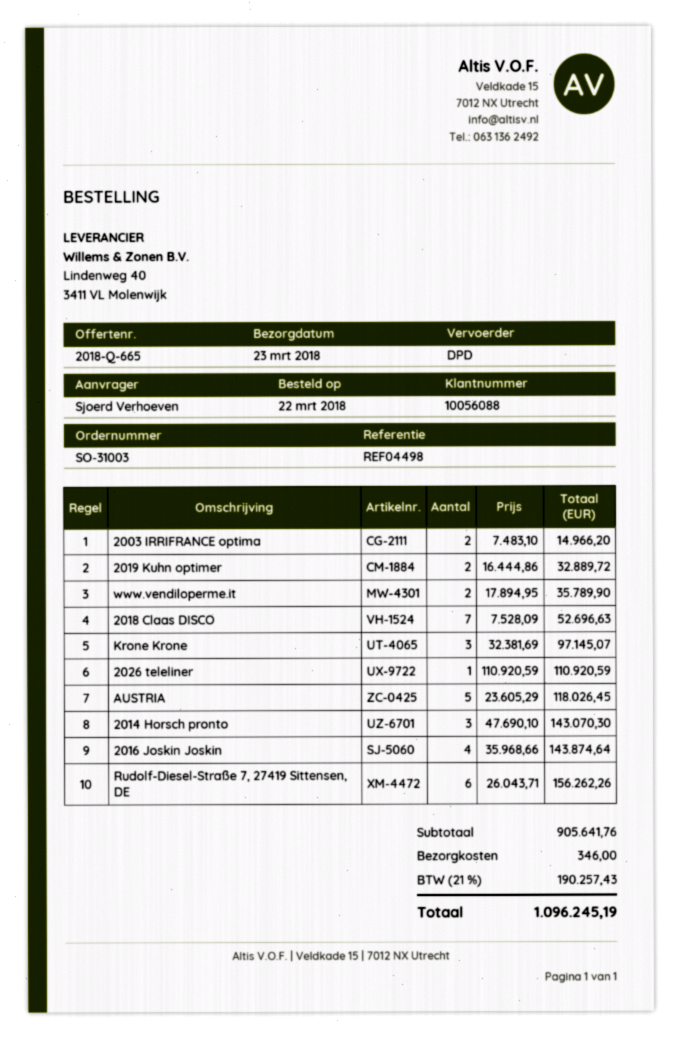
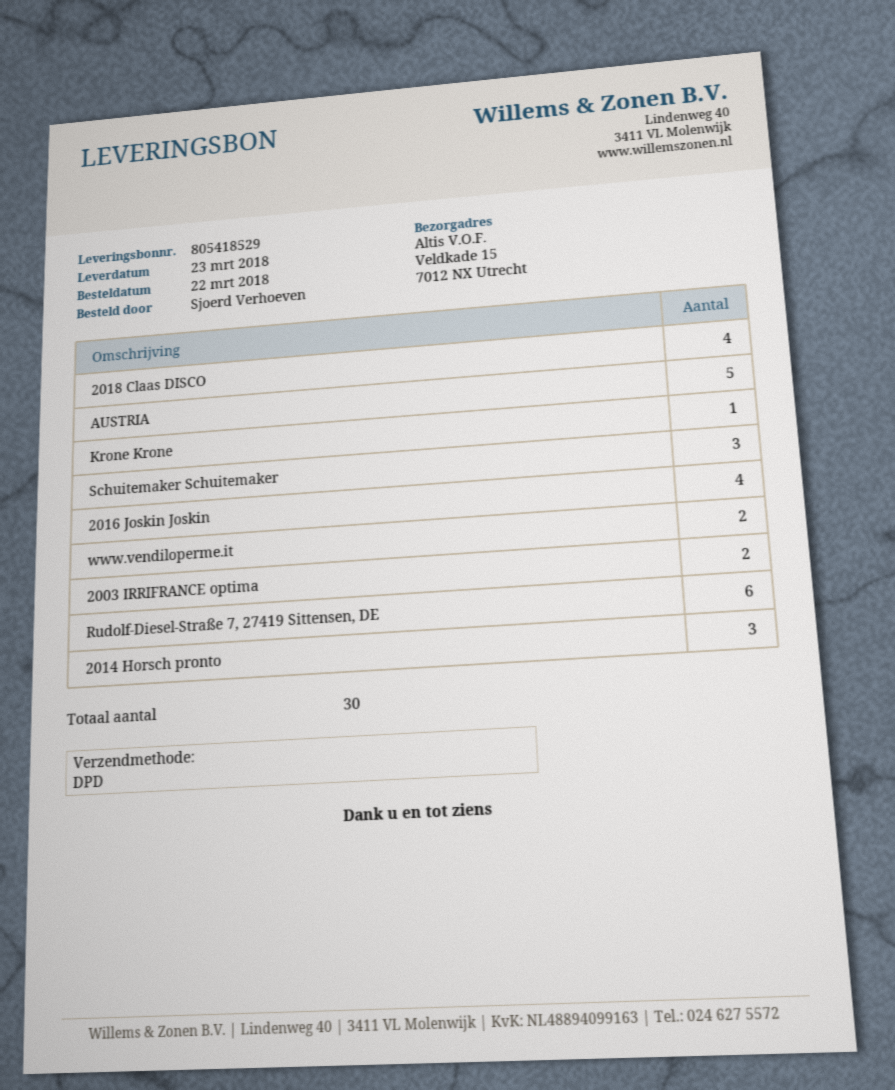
2019 Kuhn optimer: 2 -> none
2018 Claas DISCO: 7 -> 4
Krone Krone: 3 -> 1
2026 teleliner: 1 -> none
Schuitemaker Schuitemaker: none -> 3

